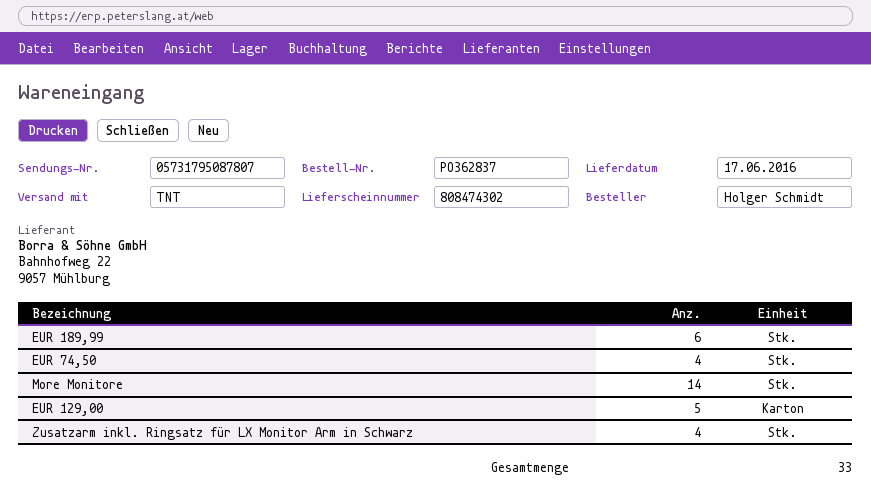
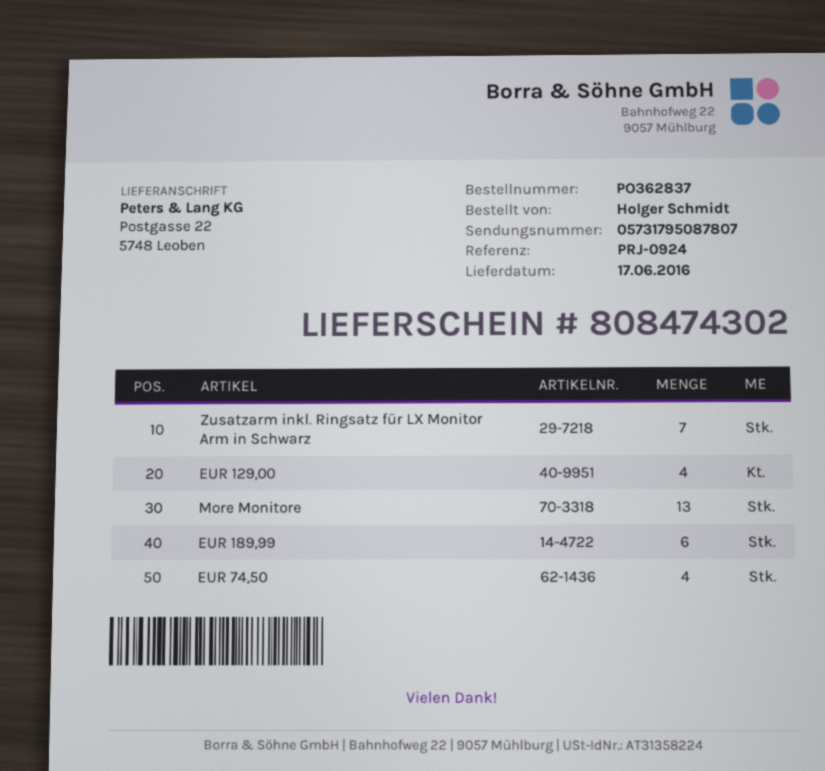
More Monitore: 14 -> 13
EUR 129,00: 5 -> 4
Zusatzarm inkl. Ringsatz für LX Monitor Arm in Schwarz: 4 -> 7

